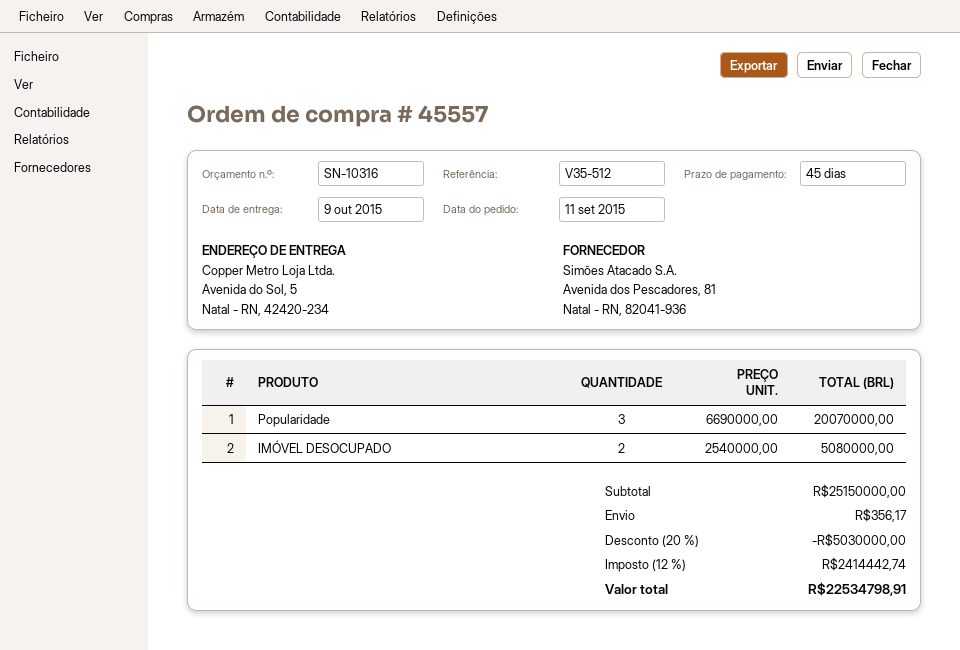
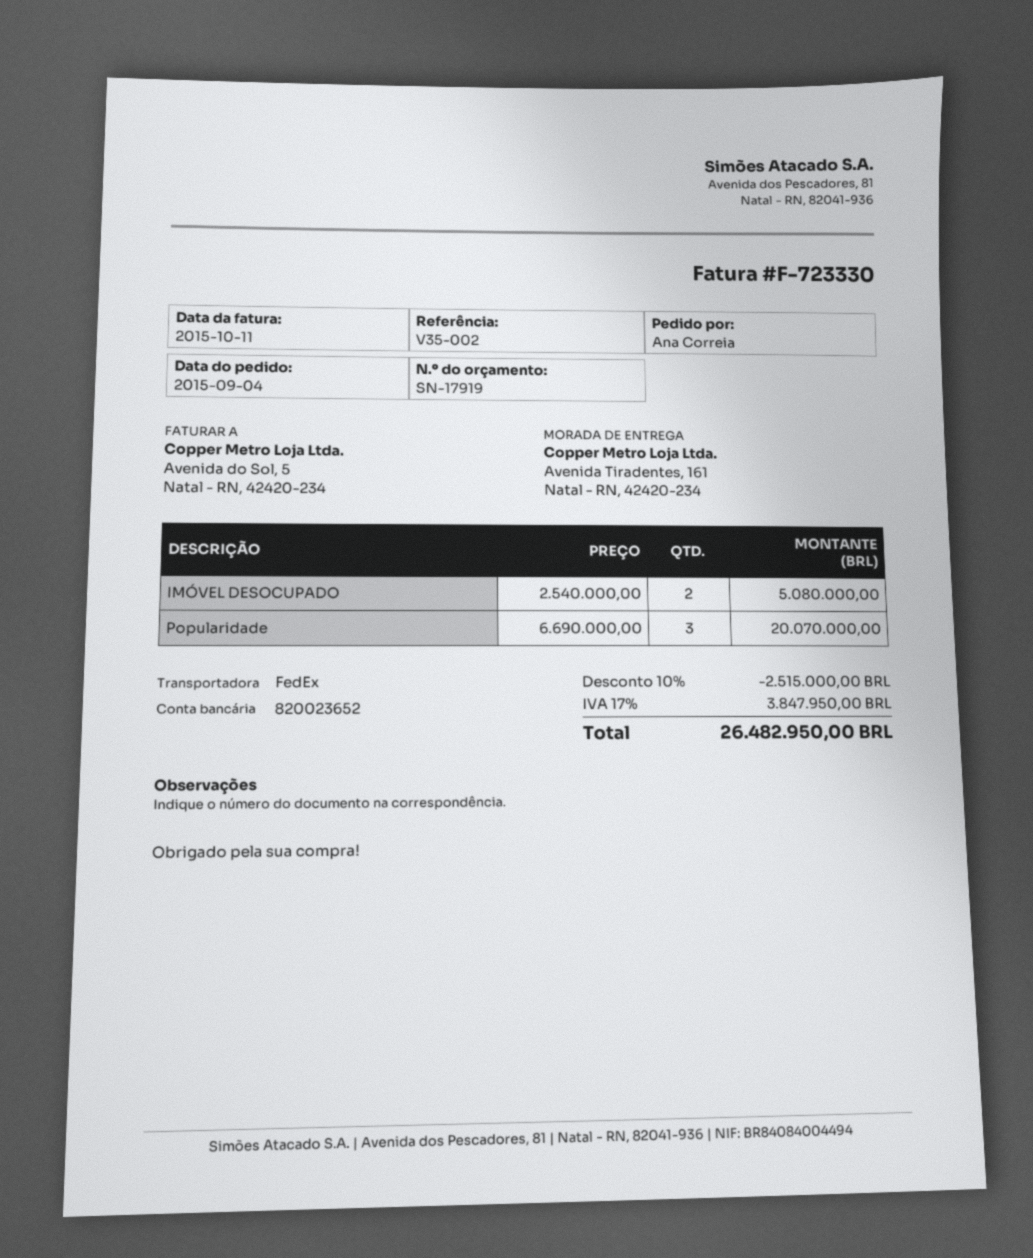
quote number: SN-10316 -> SN-17919
order date: 2015-09-11 -> 2015-09-04
reference: V35-512 -> V35-002
ship to: Avenida do Sol, 5, Natal - RN, 42420-234 -> Avenida Tiradentes, 161, Natal - RN, 42420-234
discount: 20% = 5030000.00 -> 10% = 2515000.00
shipping: 356.17 -> none
tax: 12% = 2414442.74 -> 17% = 3847950.00
total: 22534798.91 -> 26482950.00

